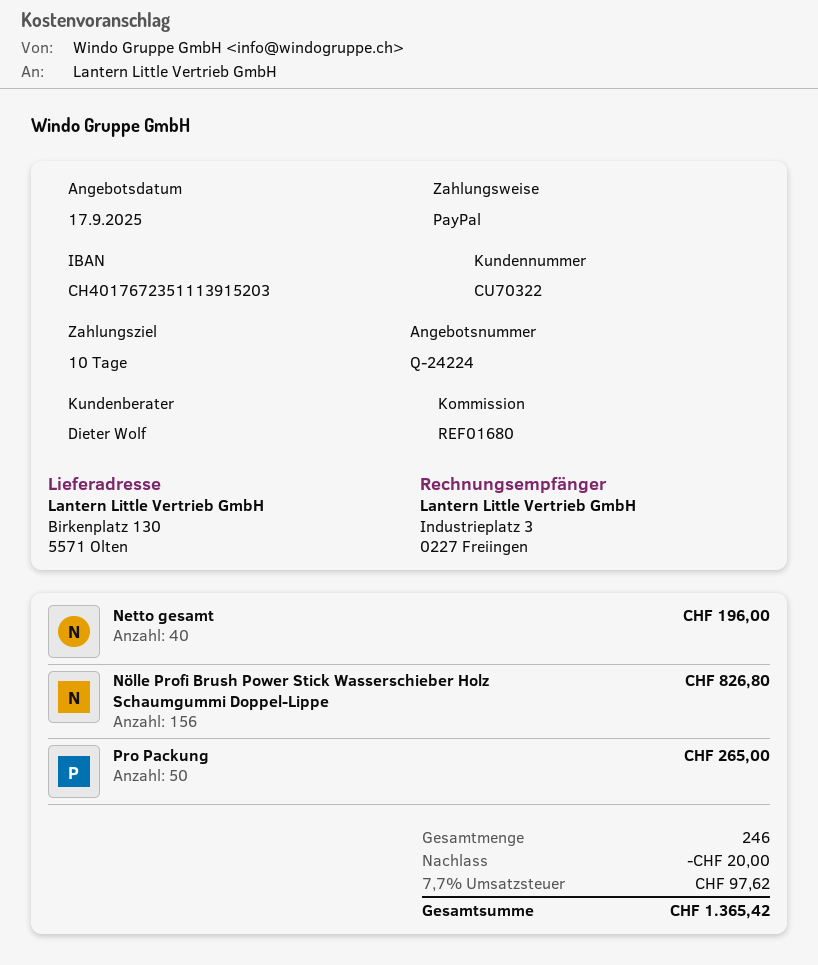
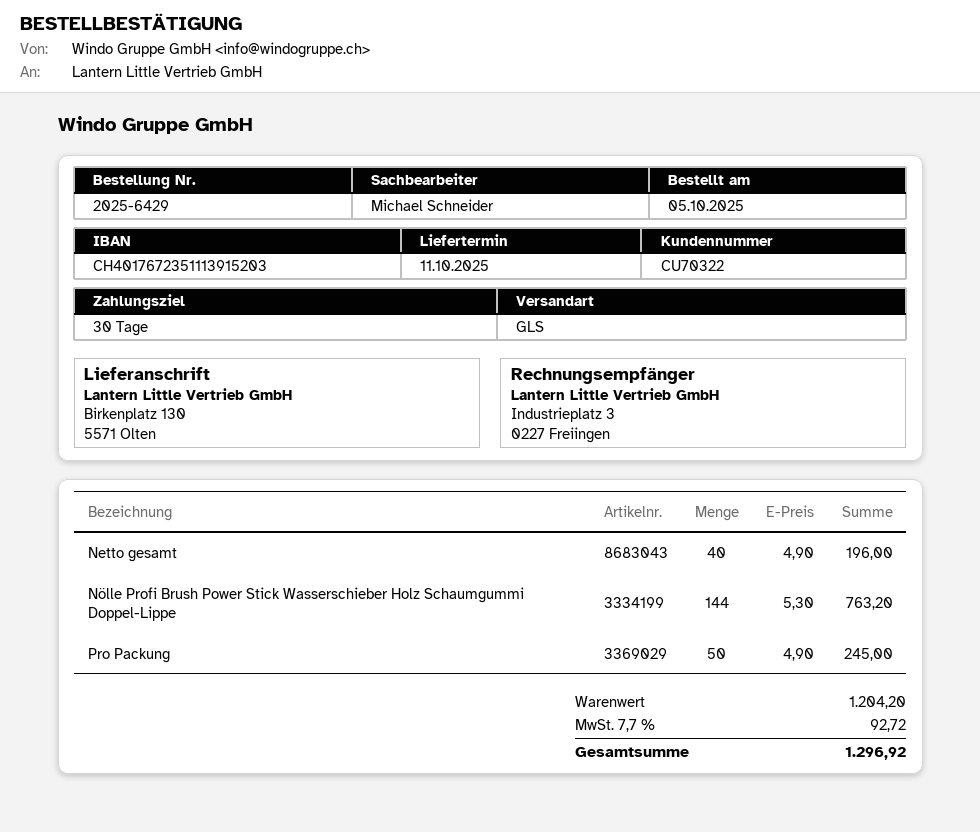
payment terms: 10 days -> 30 days
sales rep: Dieter Wolf -> Michael Schneider
Nölle Profi Brush Power Stick Wasserschieber Holz Schaumgummi Doppel-Lippe: 156 for 826.80 -> 144 for 763.20
Pro Packung: 50 for 265.00 -> 50 for 245.00
discount: 20.00 -> none
tax: 7.7% = 97.62 -> 7.7% = 92.72
total: 1365.42 -> 1296.92

